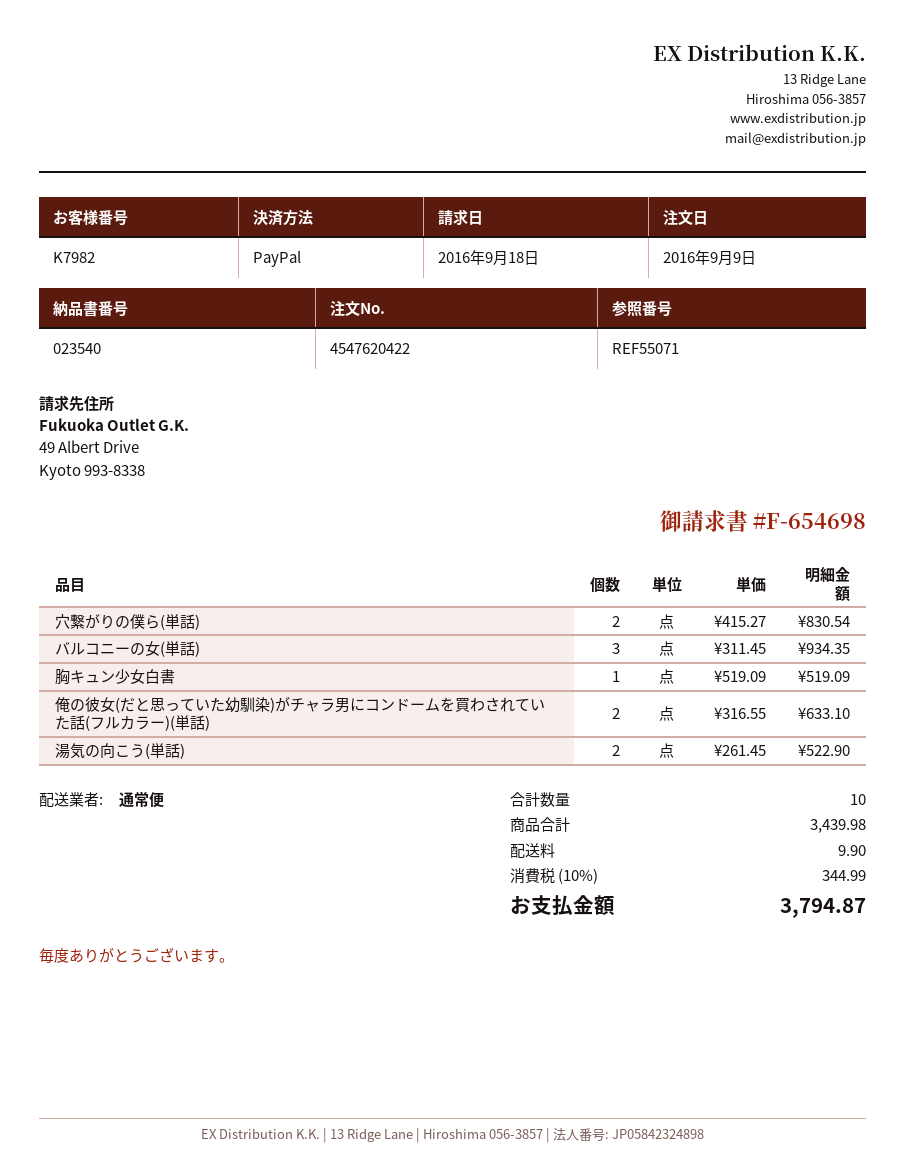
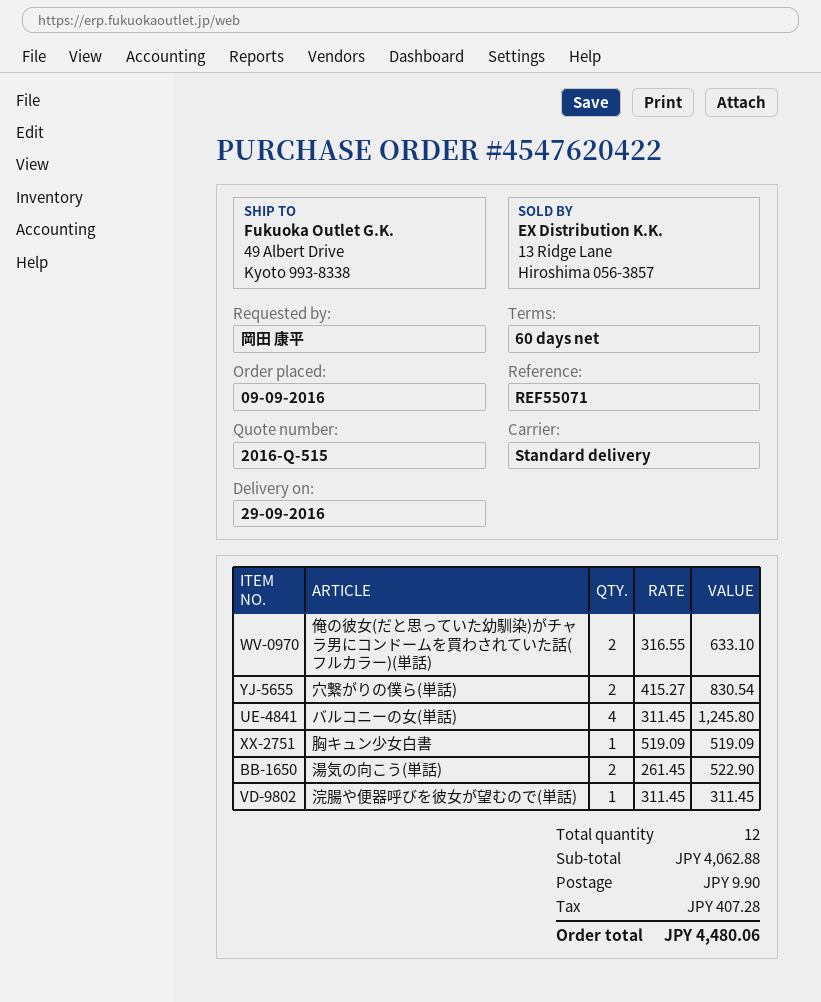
バルコニーの女(単話): 3 x 311.45 = 934.35 -> 4 x 311.45 = 1245.80
浣腸や便器呼びを彼女が望むので(単話): none -> 1 x 311.45 = 311.45
total quantity: 10 -> 12
subtotal: 3439.98 -> 4062.88
tax: 344.99 -> 407.28
total: 3794.87 -> 4480.06

